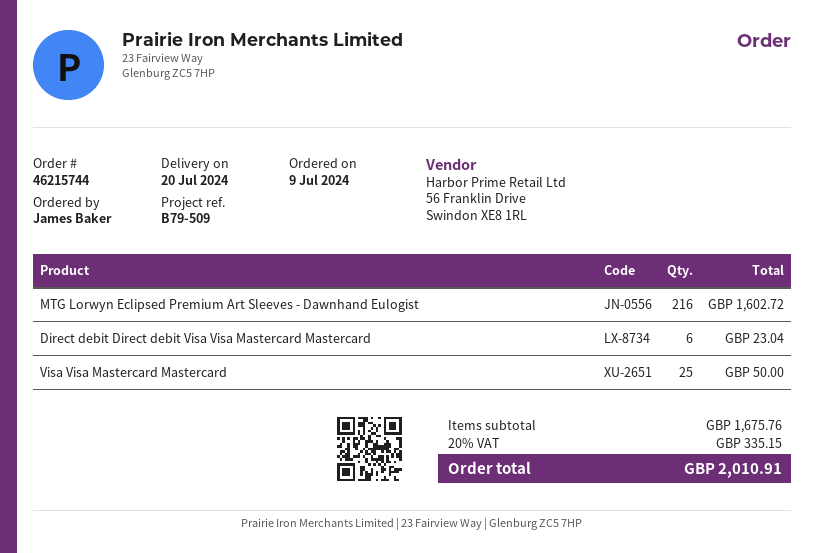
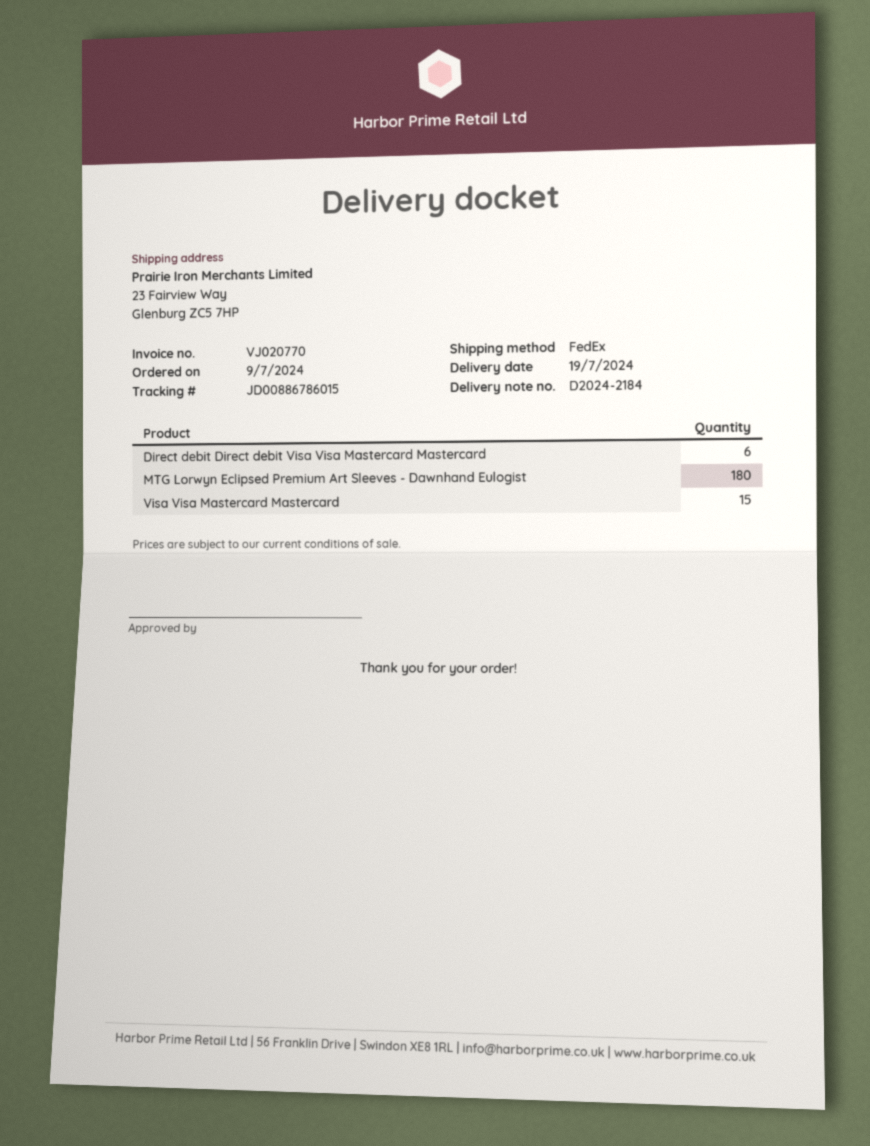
delivery date: 2024-07-20 -> 2024-07-19
MTG Lorwyn Eclipsed Premium Art Sleeves - Dawnhand Eulogist: 216 -> 180
Visa Visa Mastercard Mastercard: 25 -> 15

